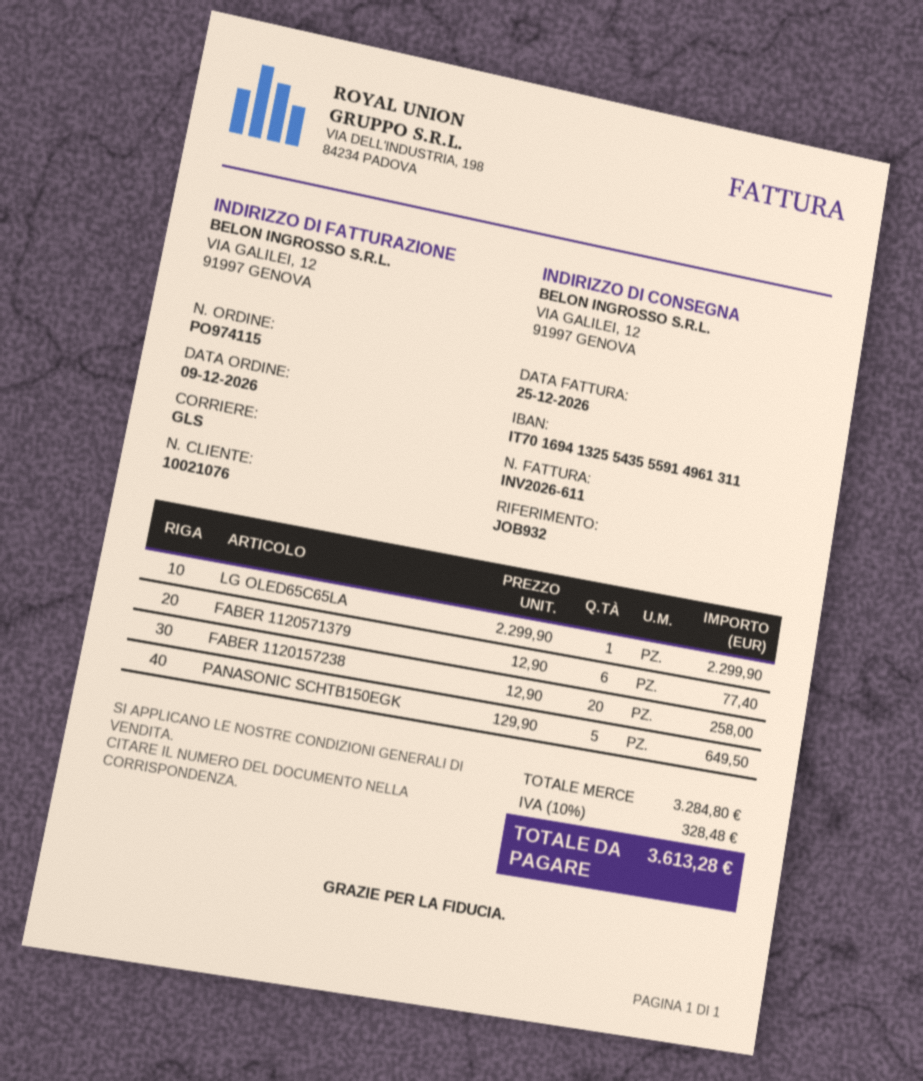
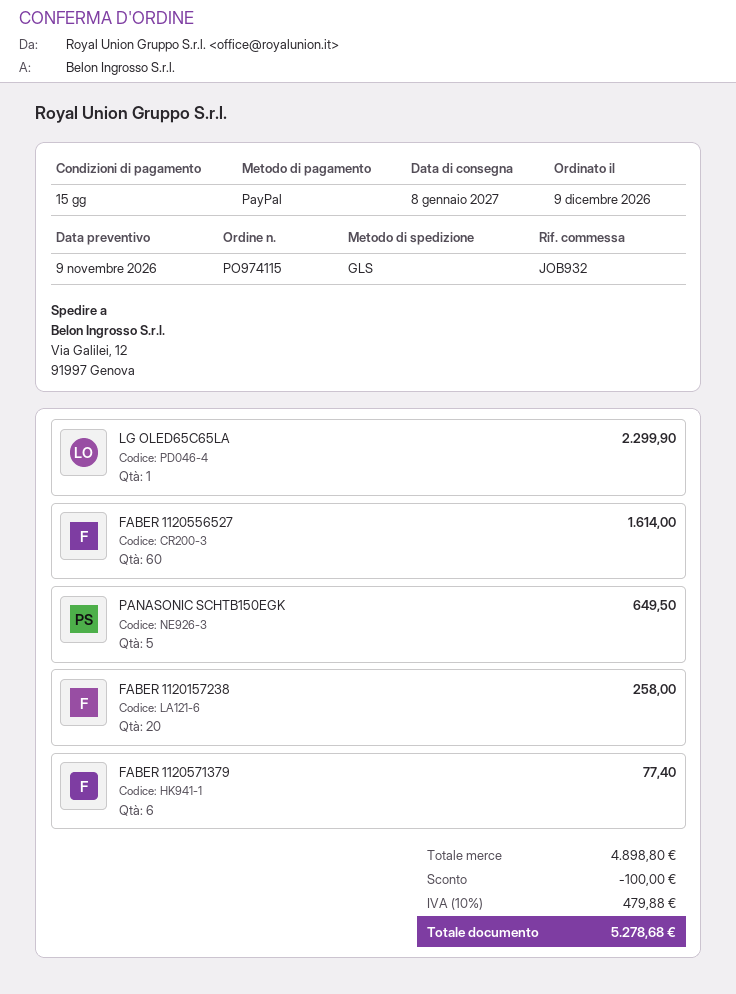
FABER 1120556527: none -> 60 for 1614.00
subtotal: 3284.80 -> 4898.80
discount: none -> 100.00
tax: 10% = 328.48 -> 10% = 479.88
total: 3613.28 -> 5278.68

